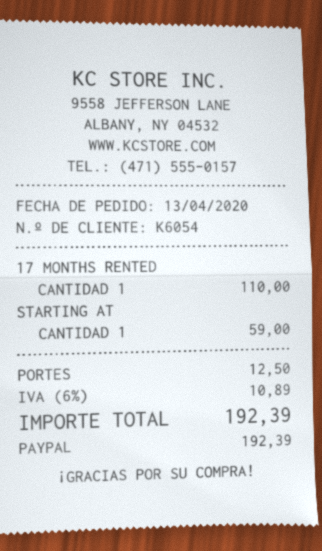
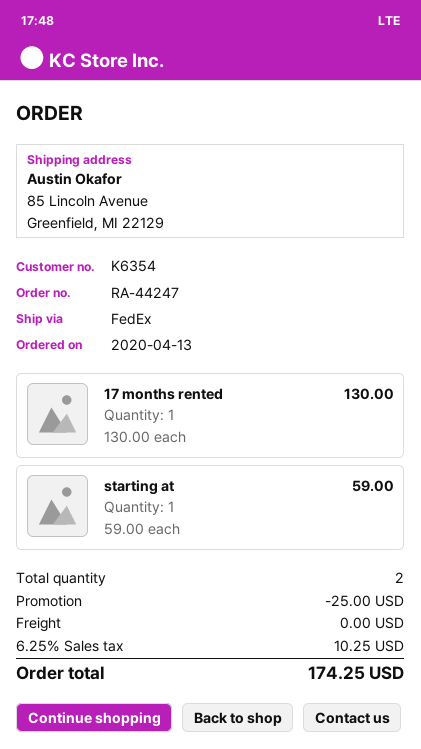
customer number: K6054 -> K6354
17 MONTHS RENTED: 1 for 110.00 -> 1 for 130.00
discount: none -> 25.00
shipping: 12.50 -> 0.00
tax: 6% = 10.89 -> 6.25% = 10.25
total: 192.39 -> 174.25

